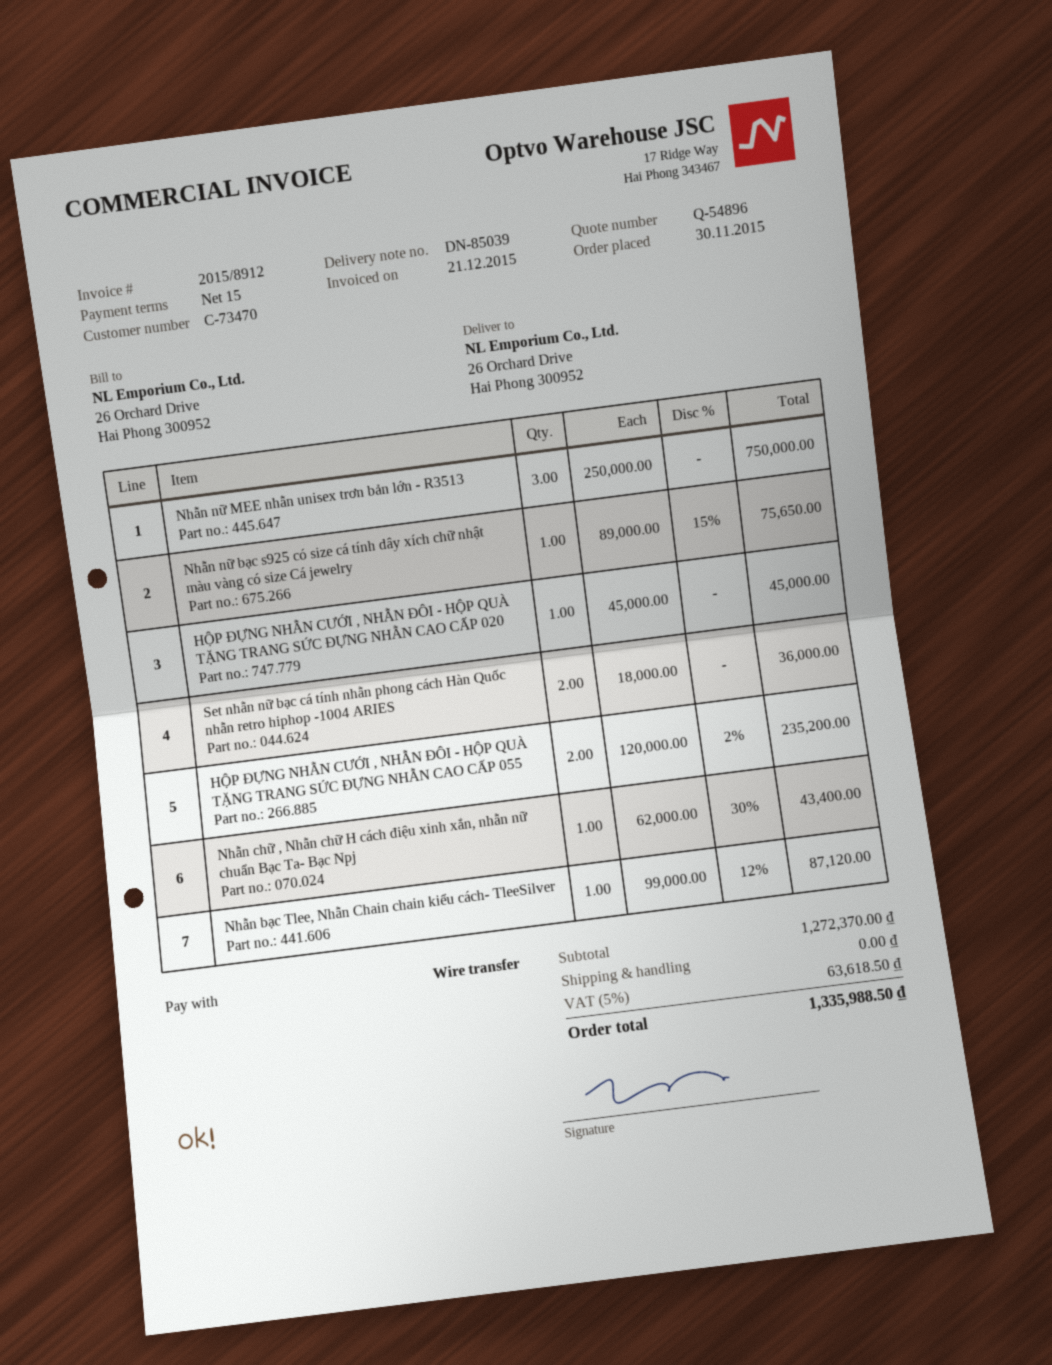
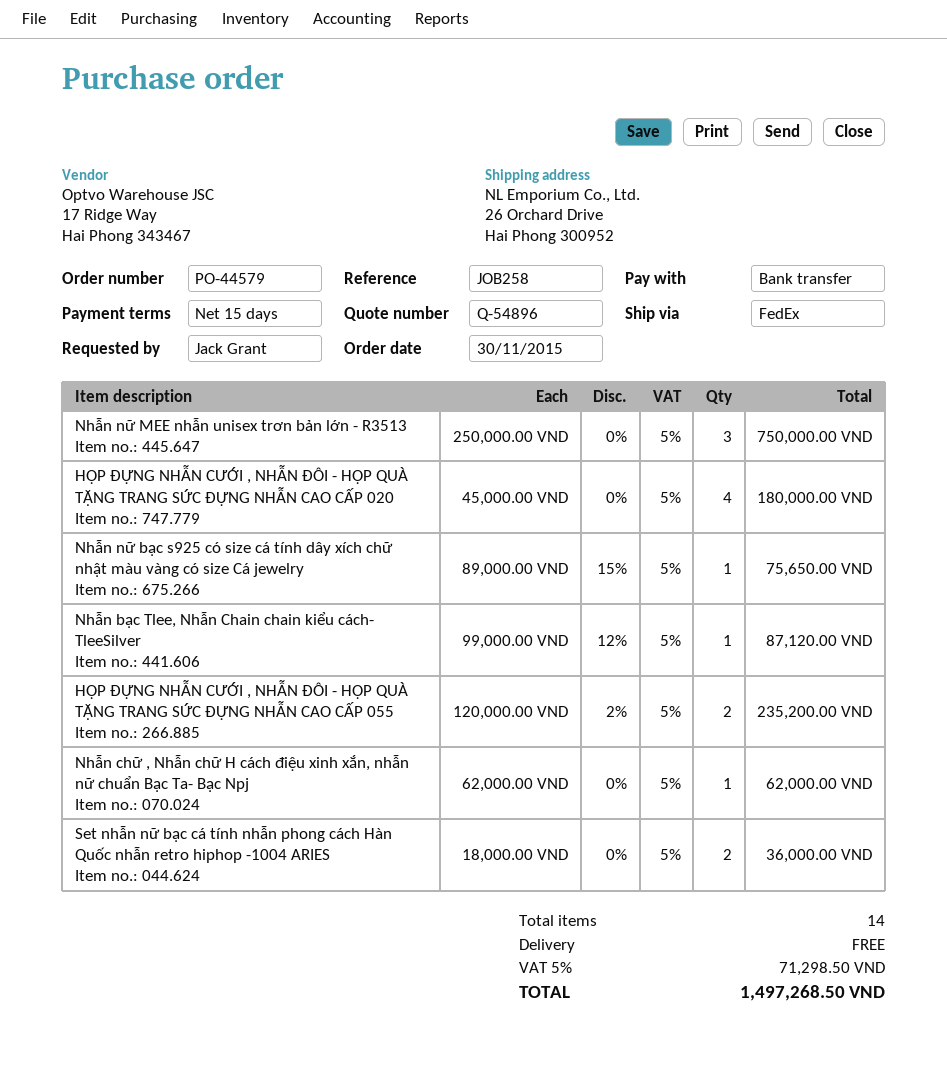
HỘP ĐỰNG NHẪN CƯỚI , NHẪN ĐÔI - HỘP QUÀ TẶNG TRANG SỨC ĐỰNG NHẪN CAO CẤP 020: 1 x 45000.00 = 45000.00 -> 4 x 45000.00 = 180000.00
Nhẫn chữ , Nhẫn chữ H cách điệu xinh xắn, nhẫn nữ chuẩn Bạc Ta- Bạc Npj: 1 x 62000.00 - 30% = 43400.00 -> 1 x 62000.00 = 62000.00
tax: 5% = 63618.50 -> 5% = 71298.50
total: 1335988.50 -> 1497268.50

